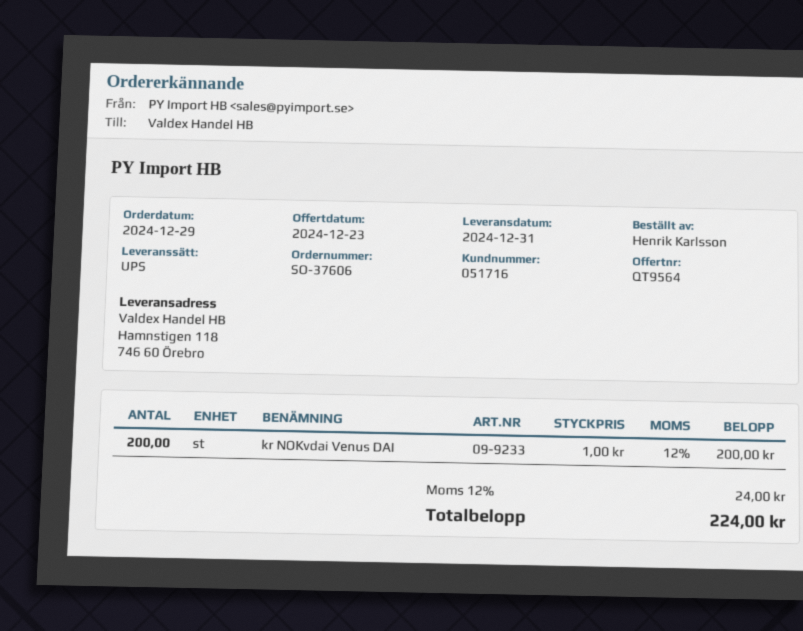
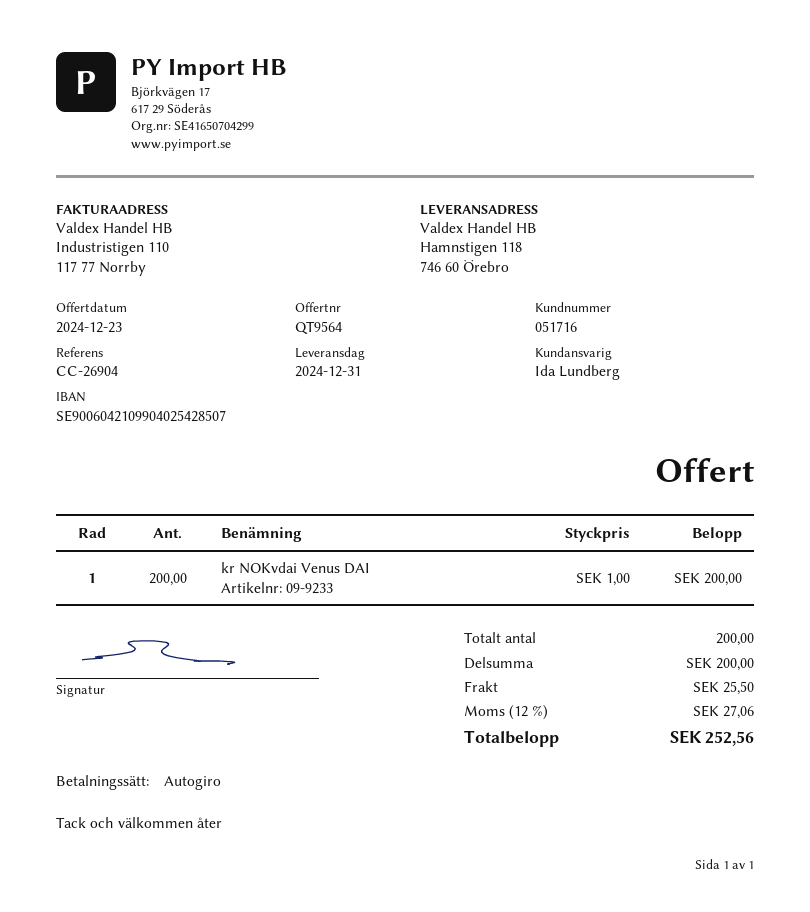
shipping: none -> 25.50
tax: 12% = 24.00 -> 12% = 27.06
total: 224.00 -> 252.56

